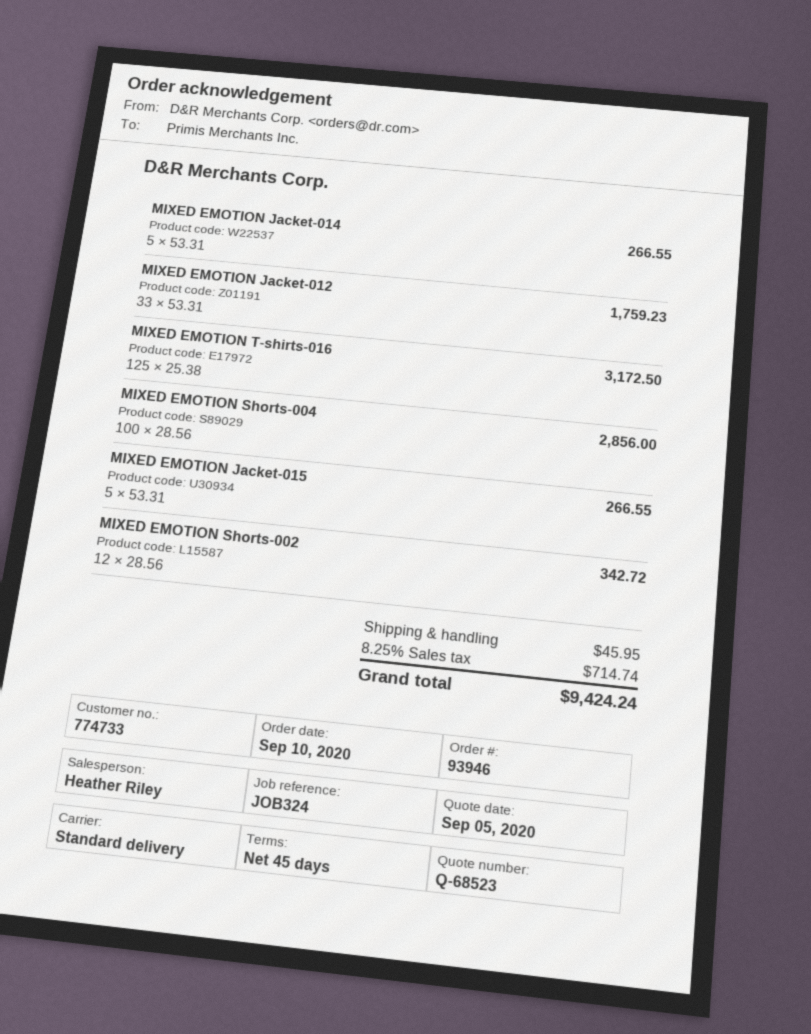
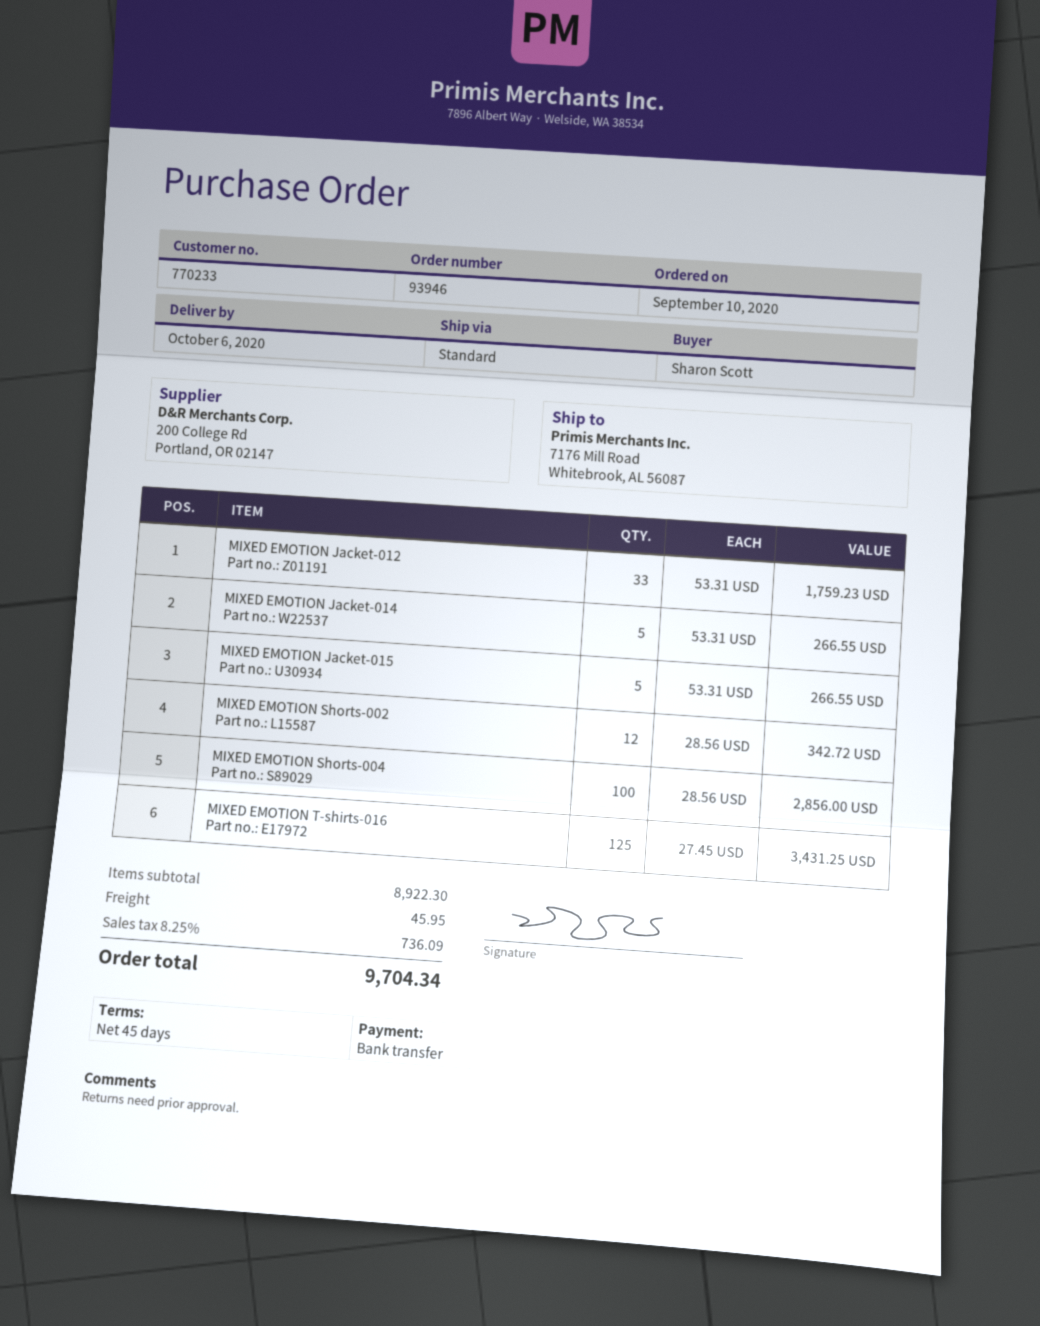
customer number: 774733 -> 770233
MIXED EMOTION T-shirts-016: 125 x 25.38 = 3172.50 -> 125 x 27.45 = 3431.25
tax: 8.25% = 714.74 -> 8.25% = 736.09
total: 9424.24 -> 9704.34

